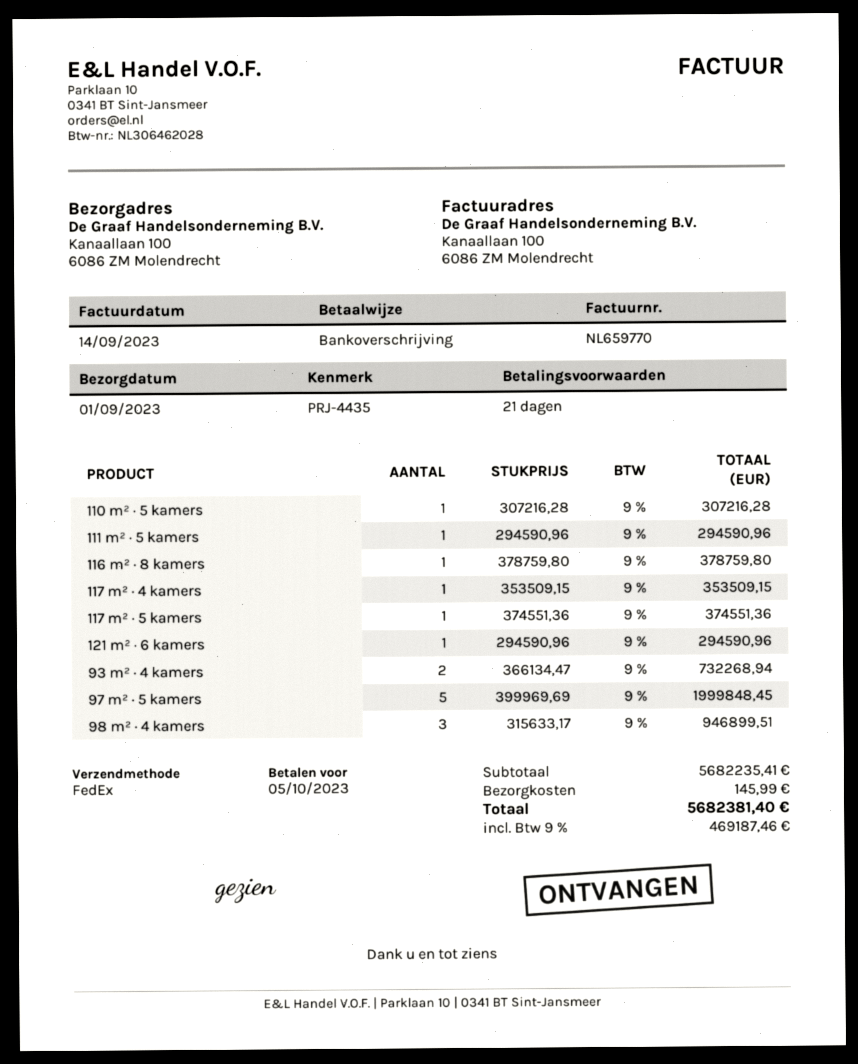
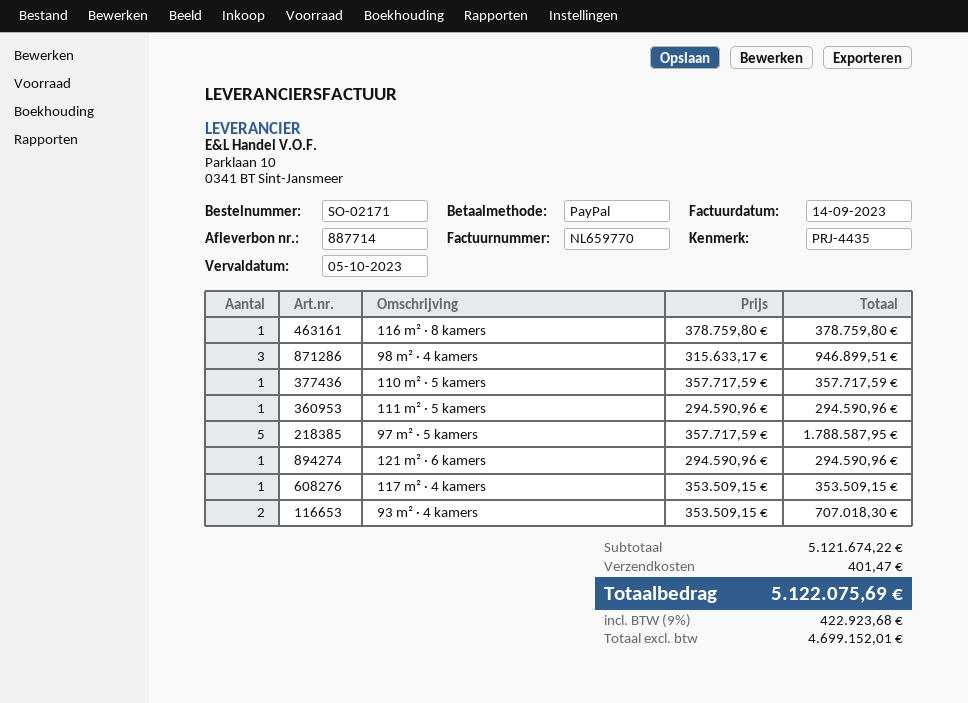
payment method: bank transfer -> PayPal
110 m² · 5 kamers: 1 x 307216.28 = 307216.28 -> 1 x 357717.59 = 357717.59
117 m² · 5 kamers: 1 x 374551.36 = 374551.36 -> none
93 m² · 4 kamers: 2 x 366134.47 = 732268.94 -> 2 x 353509.15 = 707018.30
97 m² · 5 kamers: 5 x 399969.69 = 1999848.45 -> 5 x 357717.59 = 1788587.95
subtotal: 5682235.41 -> 5121674.22
shipping: 145.99 -> 401.47
tax: 9% = 469187.46 -> 9% = 422923.68
total: 5682381.40 -> 5122075.69

